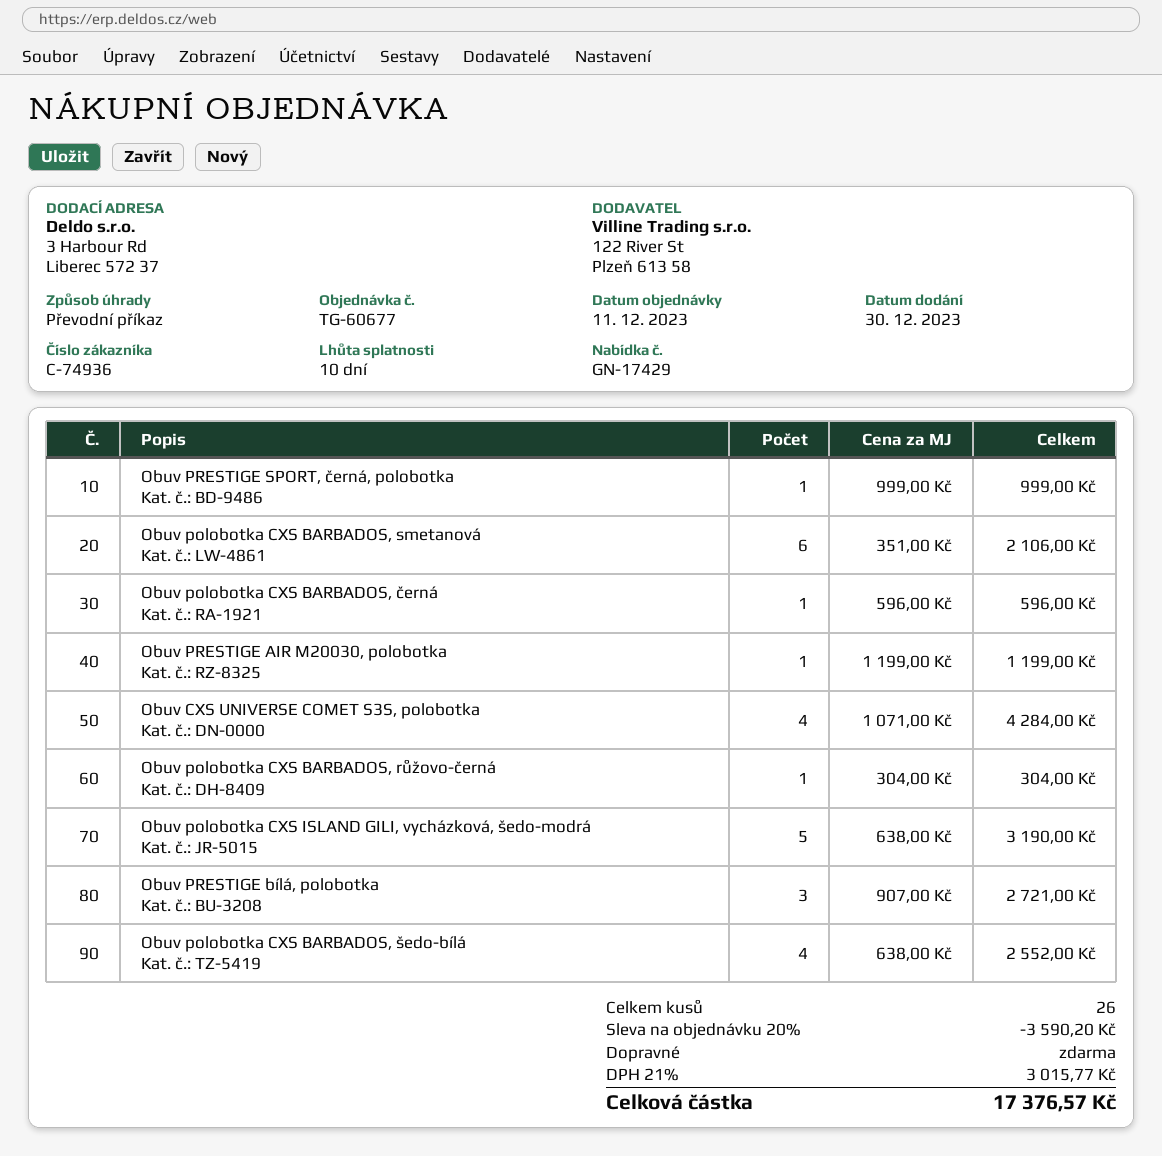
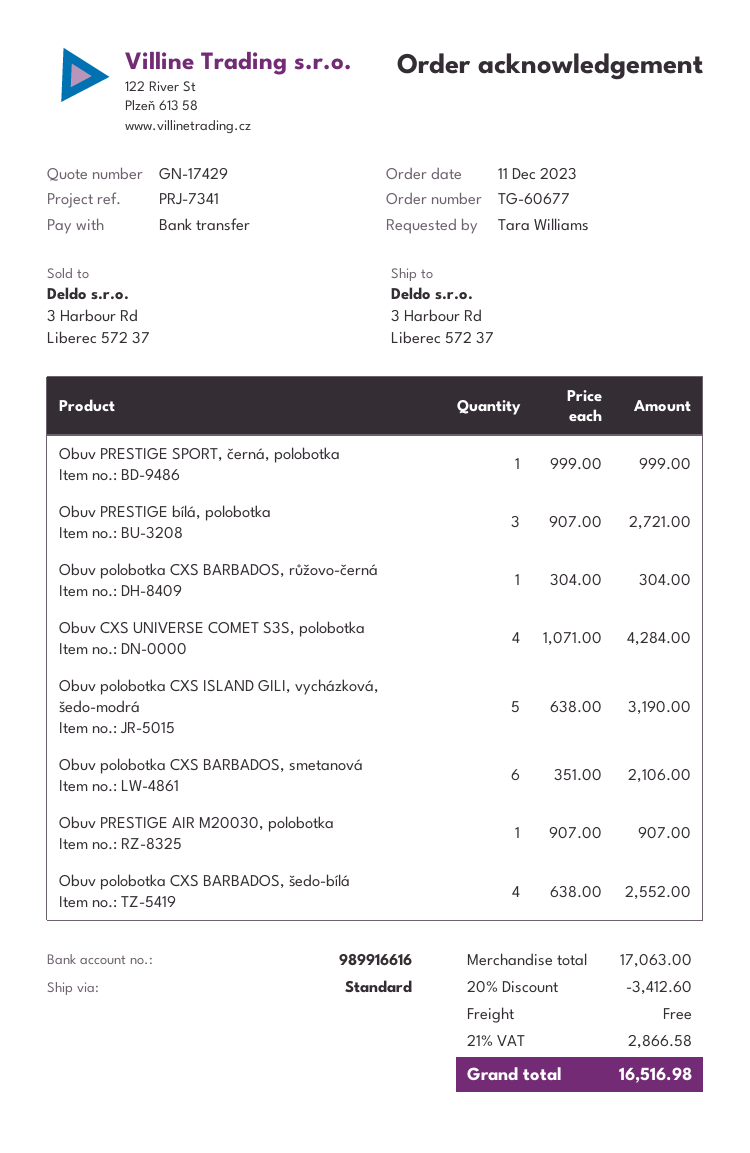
Obuv polobotka CXS BARBADOS, černá: 1 x 596.00 = 596.00 -> none
Obuv PRESTIGE AIR M20030, polobotka: 1 x 1199.00 = 1199.00 -> 1 x 907.00 = 907.00
discount: 20% = 3590.20 -> 20% = 3412.60
tax: 21% = 3015.77 -> 21% = 2866.58
total: 17376.57 -> 16516.98

